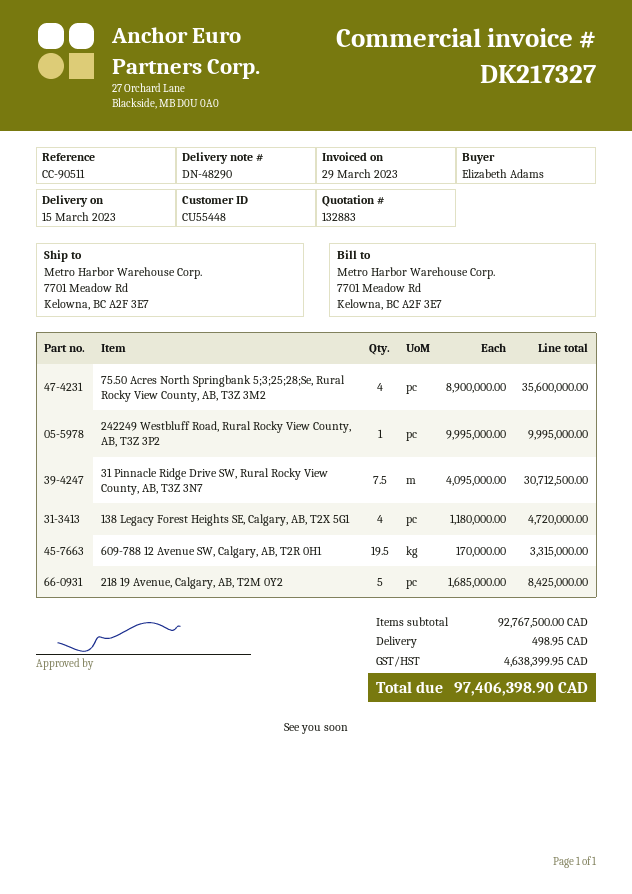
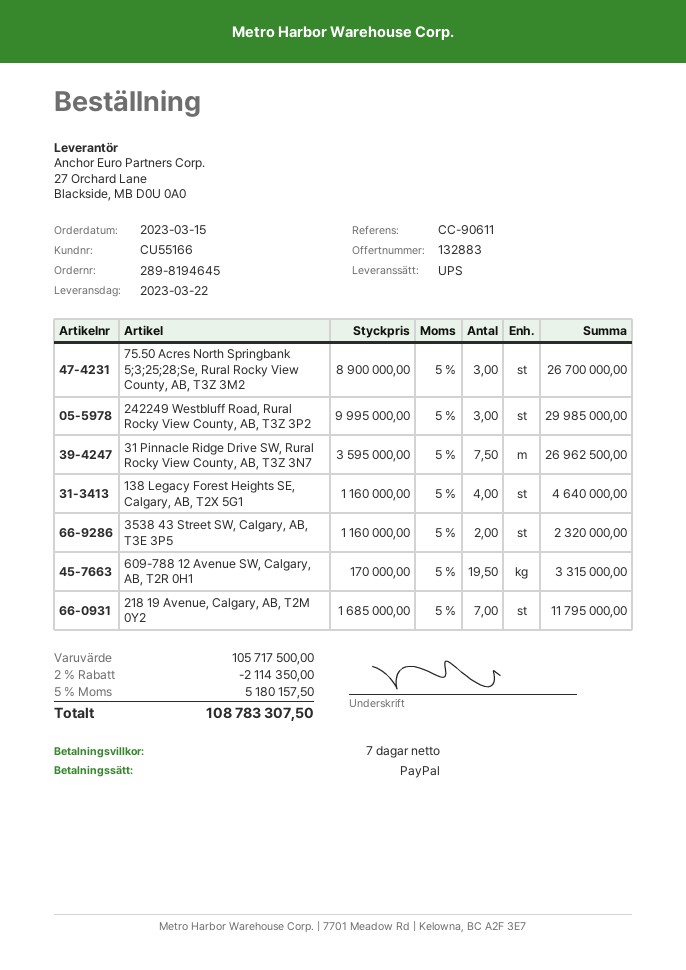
delivery date: 2023-03-15 -> 2023-03-22
customer number: CU55448 -> CU55166
reference: CC-90511 -> CC-90611
75.50 Acres North Springbank 5;3;25;28;Se, Rural Rocky View County, AB, T3Z 3M2: 4 x 8900000.00 = 35600000.00 -> 3 x 8900000.00 = 26700000.00
242249 Westbluff Road, Rural Rocky View County, AB, T3Z 3P2: 1 x 9995000.00 = 9995000.00 -> 3 x 9995000.00 = 29985000.00
31 Pinnacle Ridge Drive SW, Rural Rocky View County, AB, T3Z 3N7: 7.5 x 4095000.00 = 30712500.00 -> 7.5 x 3595000.00 = 26962500.00
138 Legacy Forest Heights SE, Calgary, AB, T2X 5G1: 4 x 1180000.00 = 4720000.00 -> 4 x 1160000.00 = 4640000.00
218 19 Avenue, Calgary, AB, T2M 0Y2: 5 x 1685000.00 = 8425000.00 -> 7 x 1685000.00 = 11795000.00
3538 43 Street SW, Calgary, AB, T3E 3P5: none -> 2 x 1160000.00 = 2320000.00
subtotal: 92767500.00 -> 105717500.00
discount: none -> 2% = 2114350.00
shipping: 498.95 -> none
tax: 4638399.95 -> 5180157.50
total: 97406398.90 -> 108783307.50

